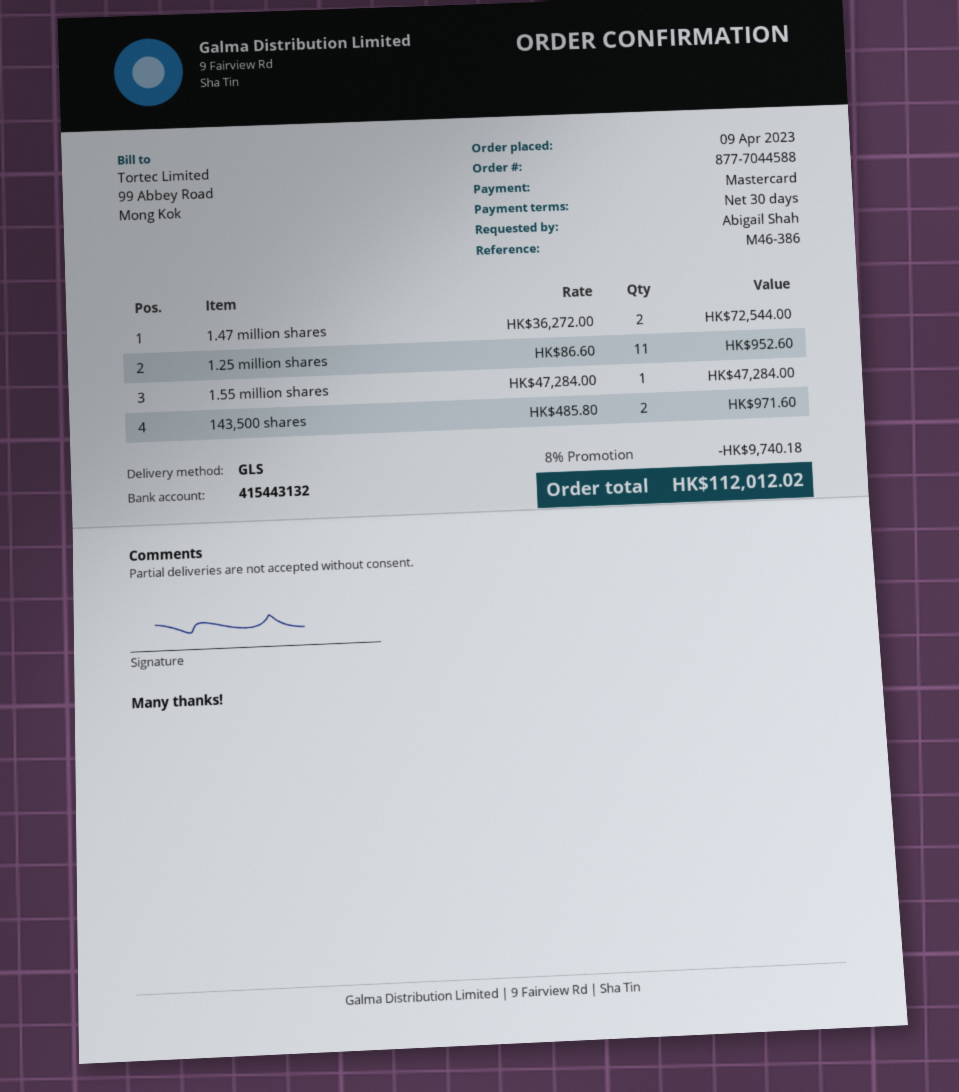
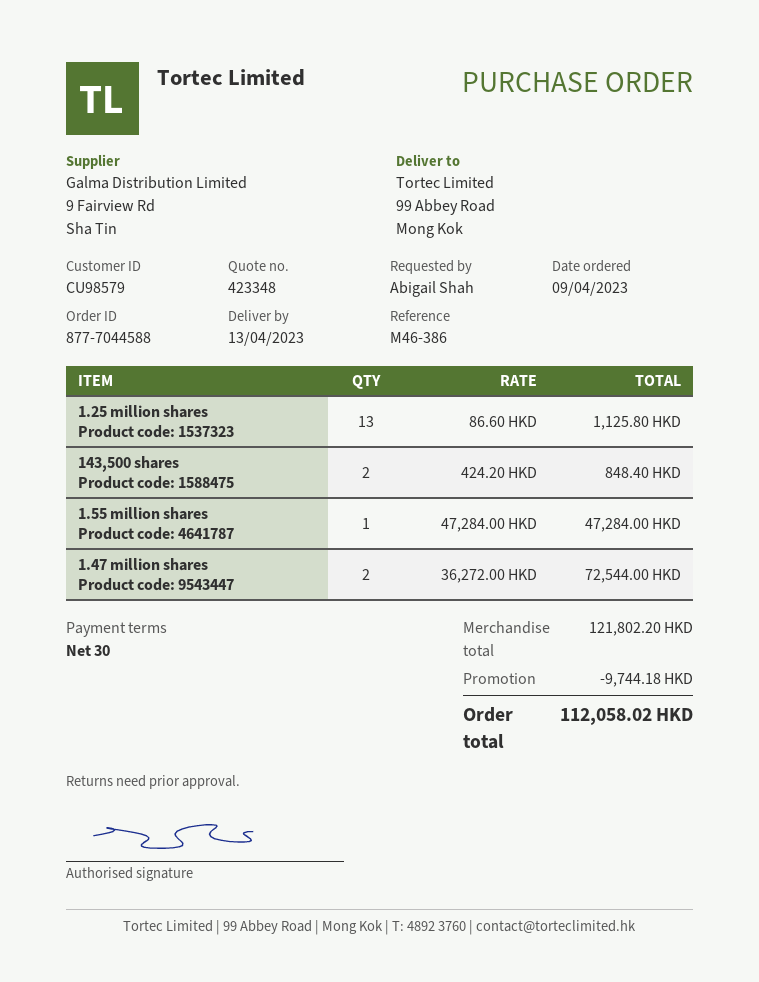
1.25 million shares: 11 x 86.60 = 952.60 -> 13 x 86.60 = 1125.80
143,500 shares: 2 x 485.80 = 971.60 -> 2 x 424.20 = 848.40
discount: 9740.18 -> 9744.18
total: 112012.02 -> 112058.02

